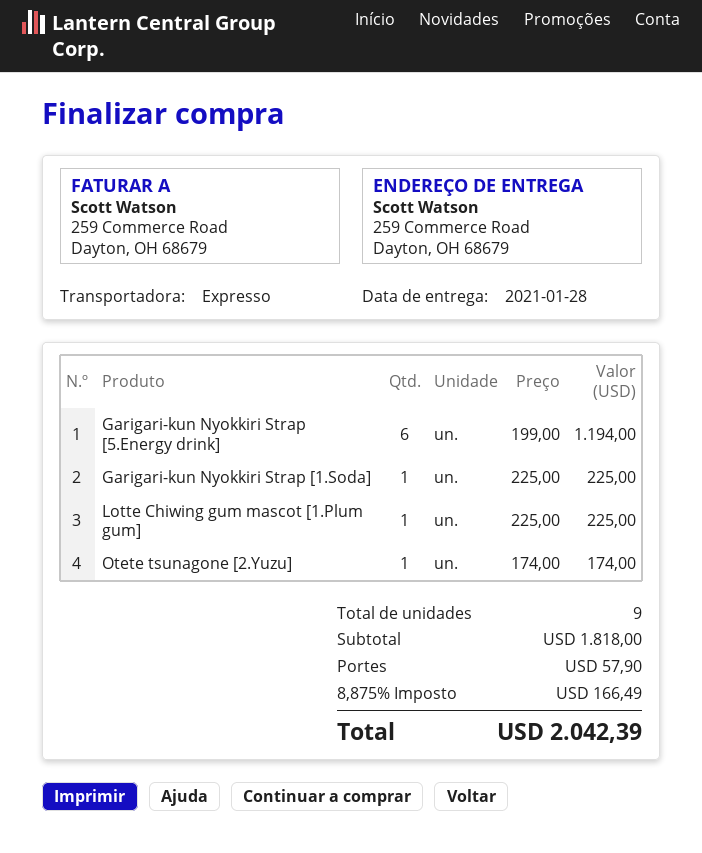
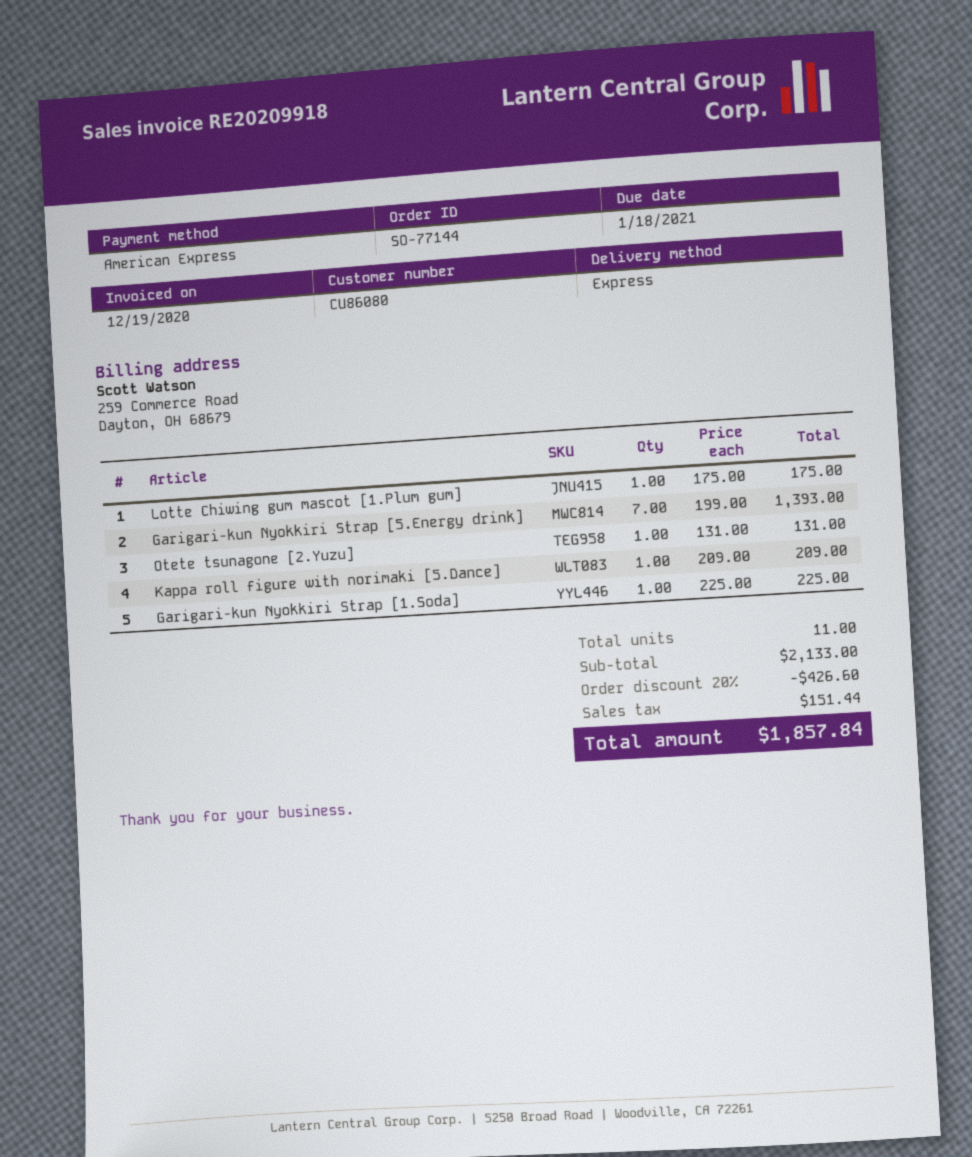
Garigari-kun Nyokkiri Strap [5.Energy drink]: 6 x 199.00 = 1194.00 -> 7 x 199.00 = 1393.00
Lotte Chiwing gum mascot [1.Plum gum]: 1 x 225.00 = 225.00 -> 1 x 175.00 = 175.00
Otete tsunagone [2.Yuzu]: 1 x 174.00 = 174.00 -> 1 x 131.00 = 131.00
Kappa roll figure with norimaki [5.Dance]: none -> 1 x 209.00 = 209.00
total quantity: 9 -> 11
subtotal: 1818.00 -> 2133.00
discount: none -> 20% = 426.60
shipping: 57.90 -> none
tax: 166.49 -> 151.44
total: 2042.39 -> 1857.84

